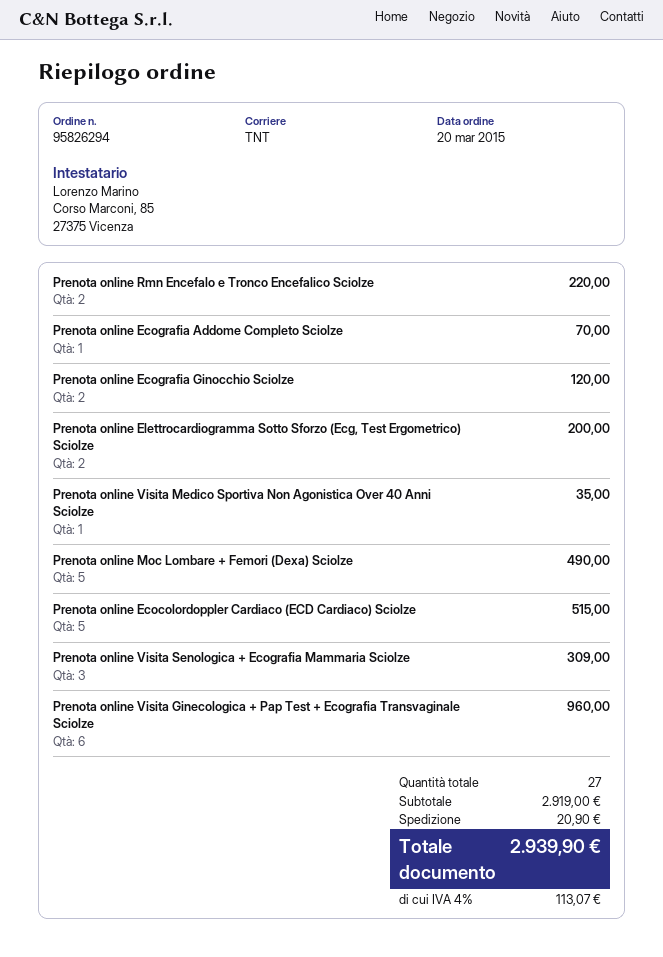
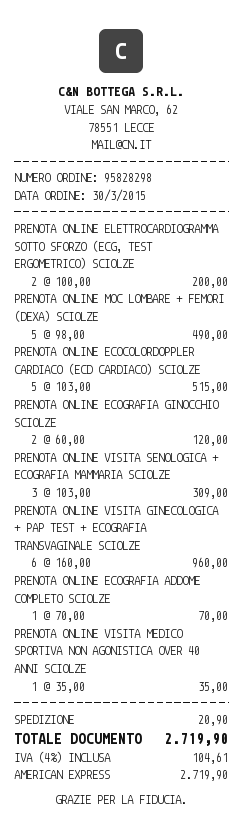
order number: 95826294 -> 95828298
order date: 2015-03-20 -> 2015-03-30
Prenota online Rmn Encefalo e Tronco Encefalico Sciolze: 2 for 220.00 -> none
tax: 4% = 113.07 -> 4% = 104.61
total: 2939.90 -> 2719.90

